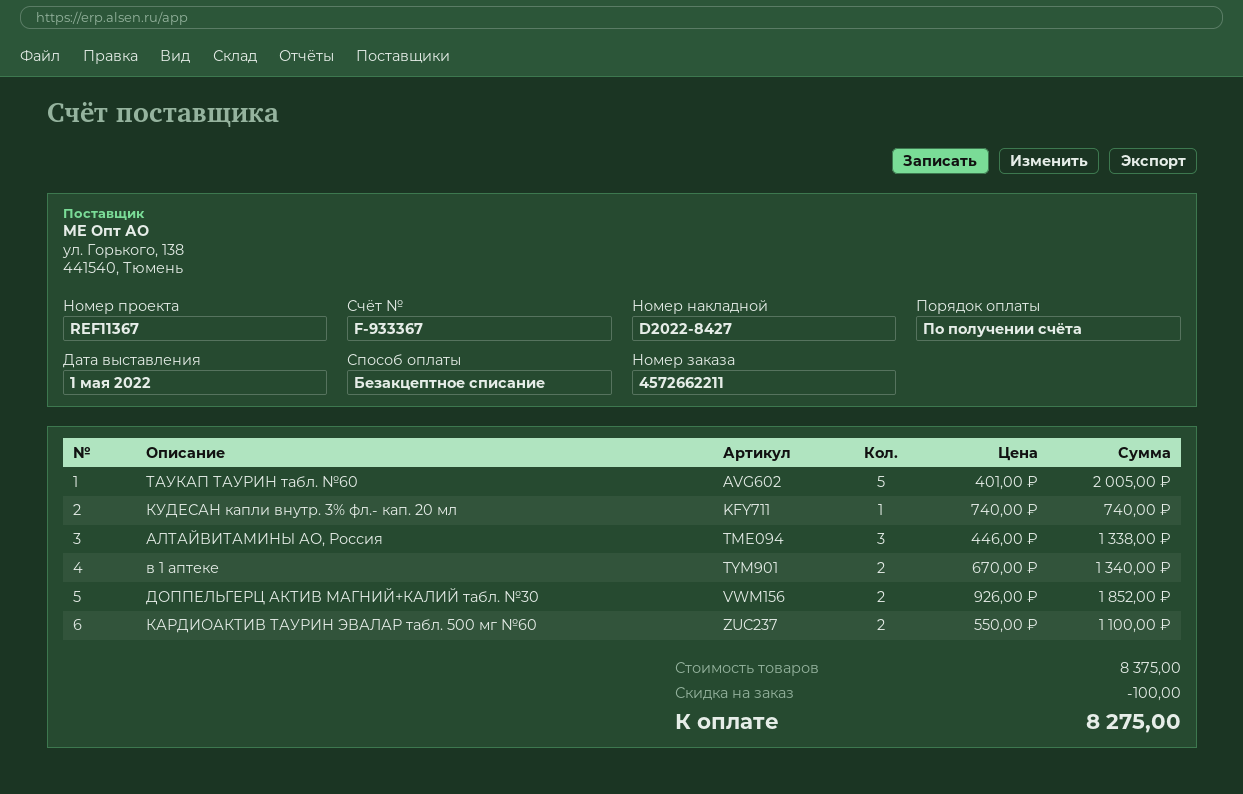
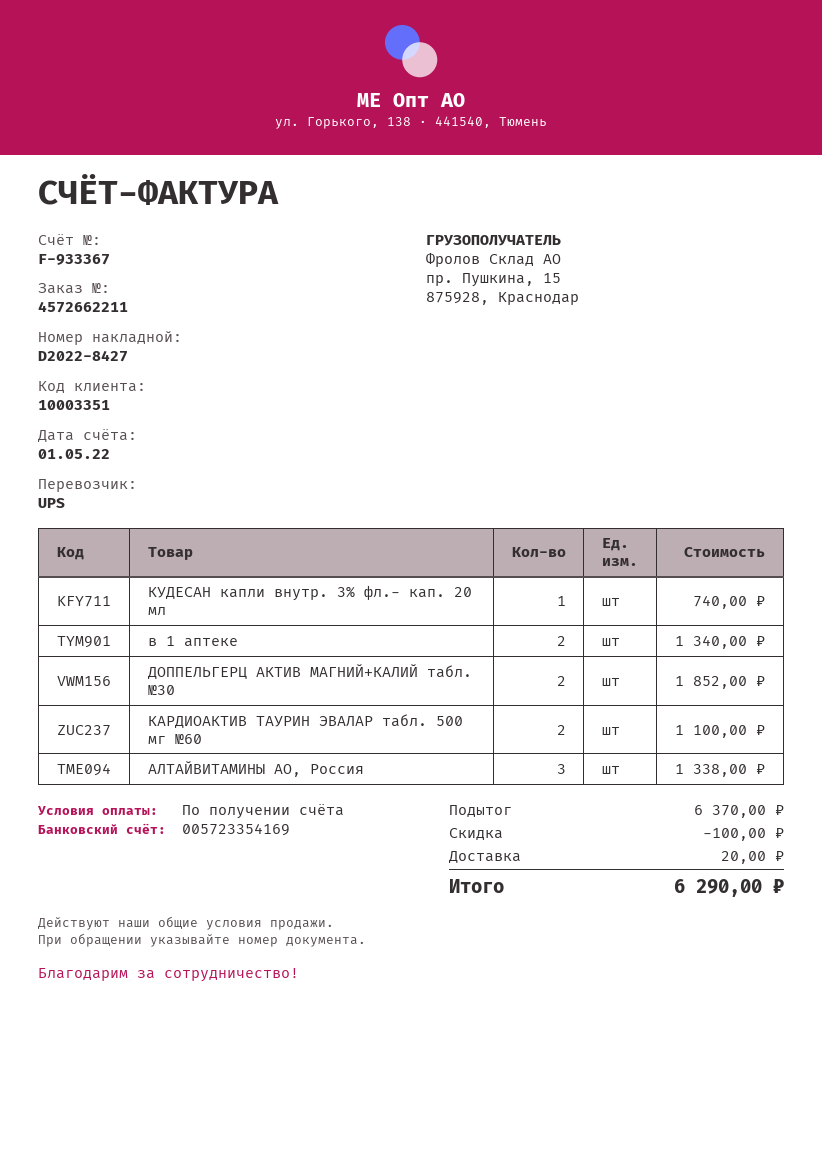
ТАУКАП ТАУРИН табл. №60: 5 for 2005.00 -> none
subtotal: 8375.00 -> 6370.00
shipping: none -> 20.00
total: 8275.00 -> 6290.00

